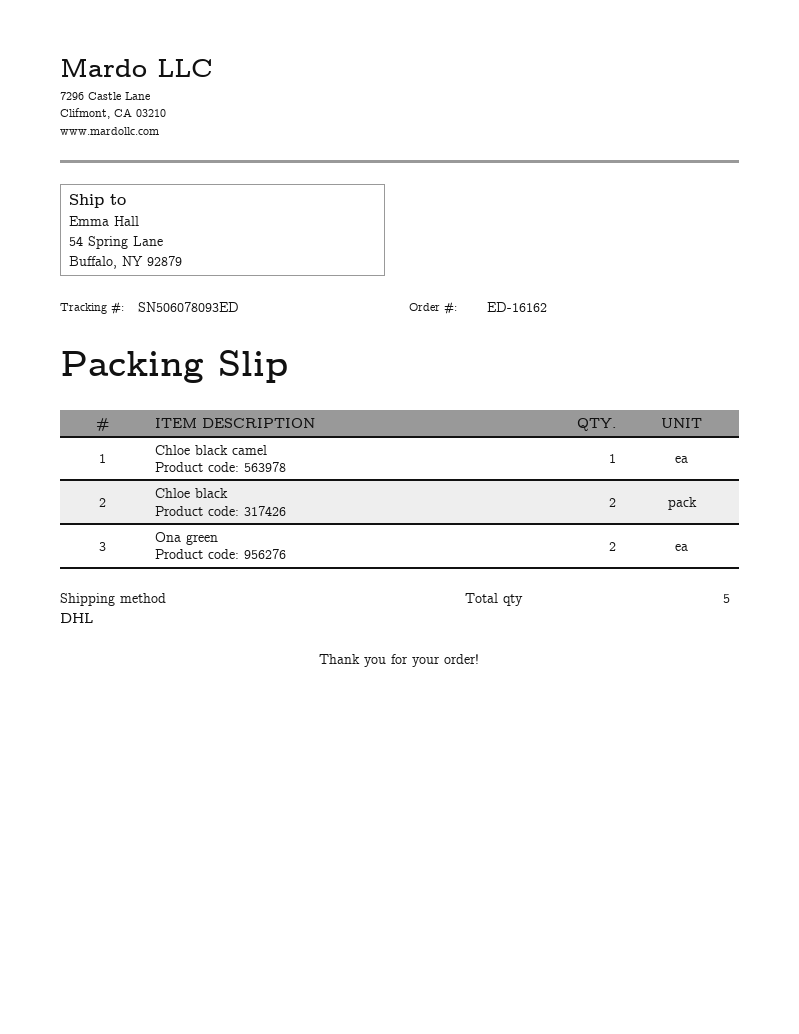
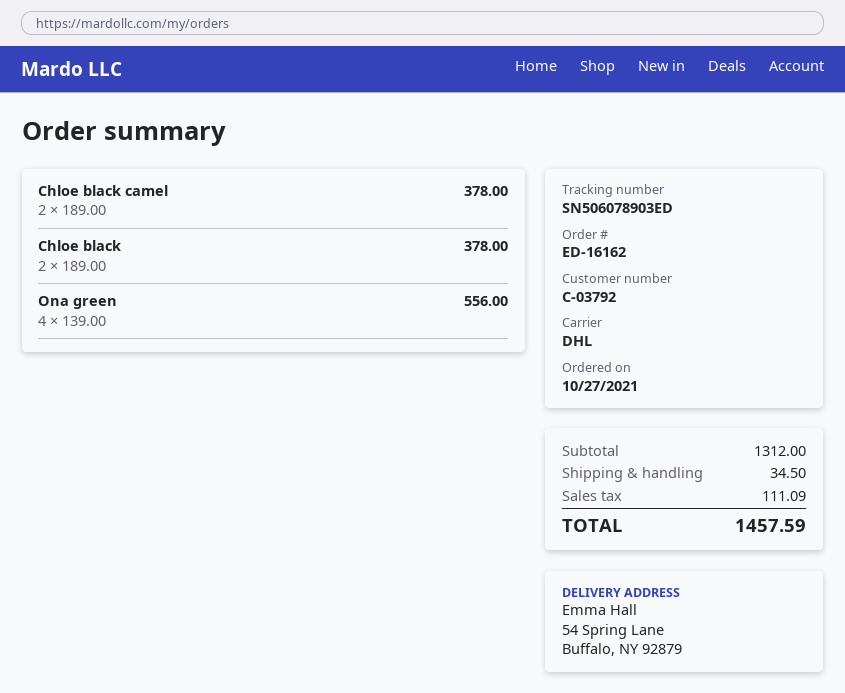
tracking number: SN506078093ED -> SN506078903ED
Chloe black camel: 1 -> 2
Ona green: 2 -> 4

